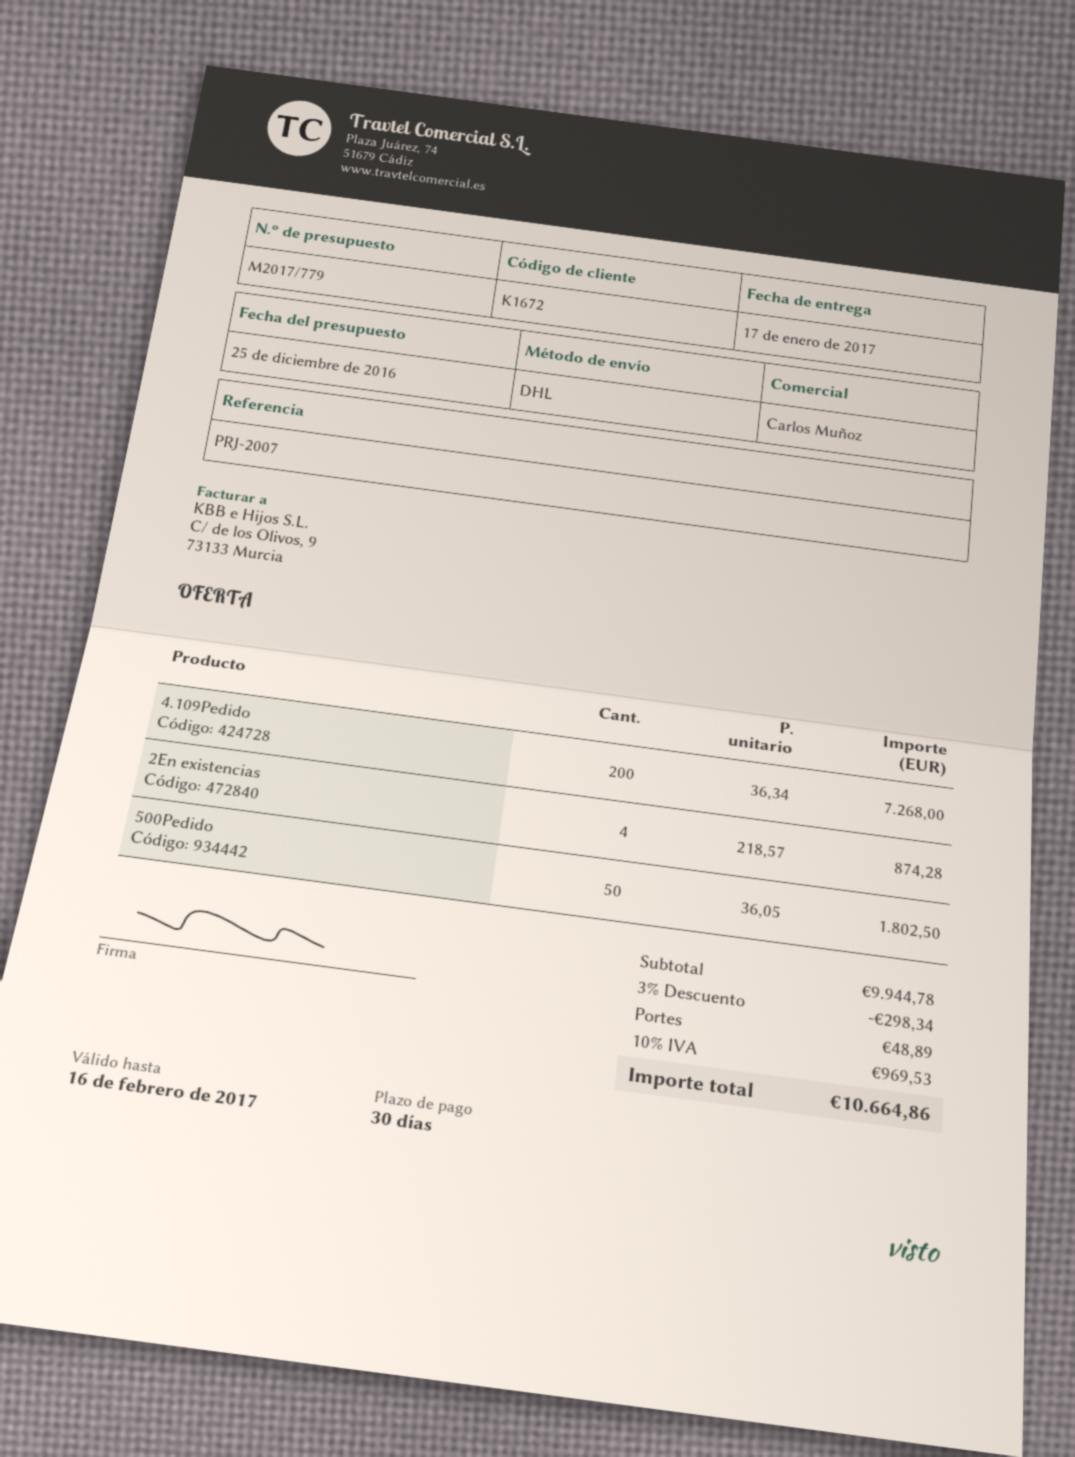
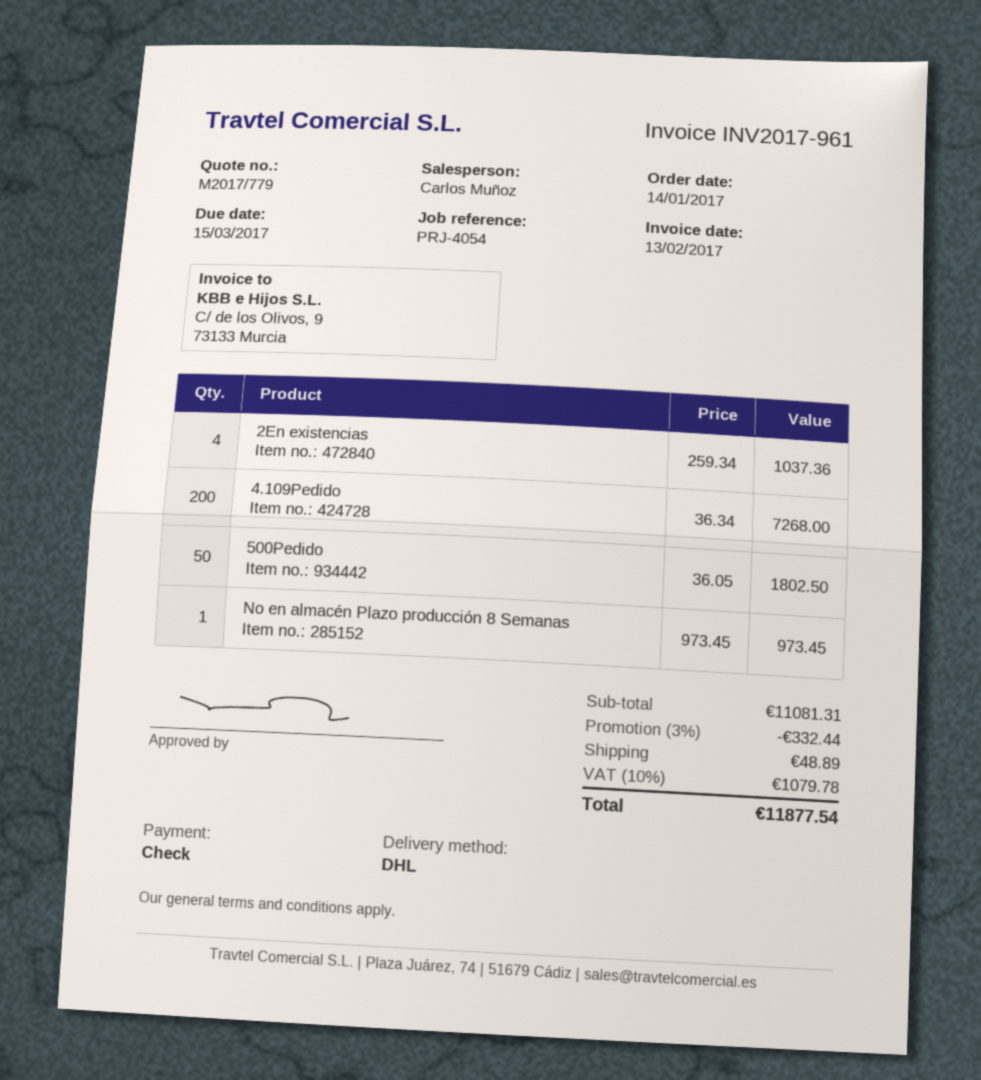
reference: PRJ-2007 -> PRJ-4054
2En existencias: 4 x 218.57 = 874.28 -> 4 x 259.34 = 1037.36
No en almacén Plazo producción 8 Semanas: none -> 1 x 973.45 = 973.45
subtotal: 9944.78 -> 11081.31
discount: 3% = 298.34 -> 3% = 332.44
tax: 10% = 969.53 -> 10% = 1079.78
total: 10664.86 -> 11877.54

